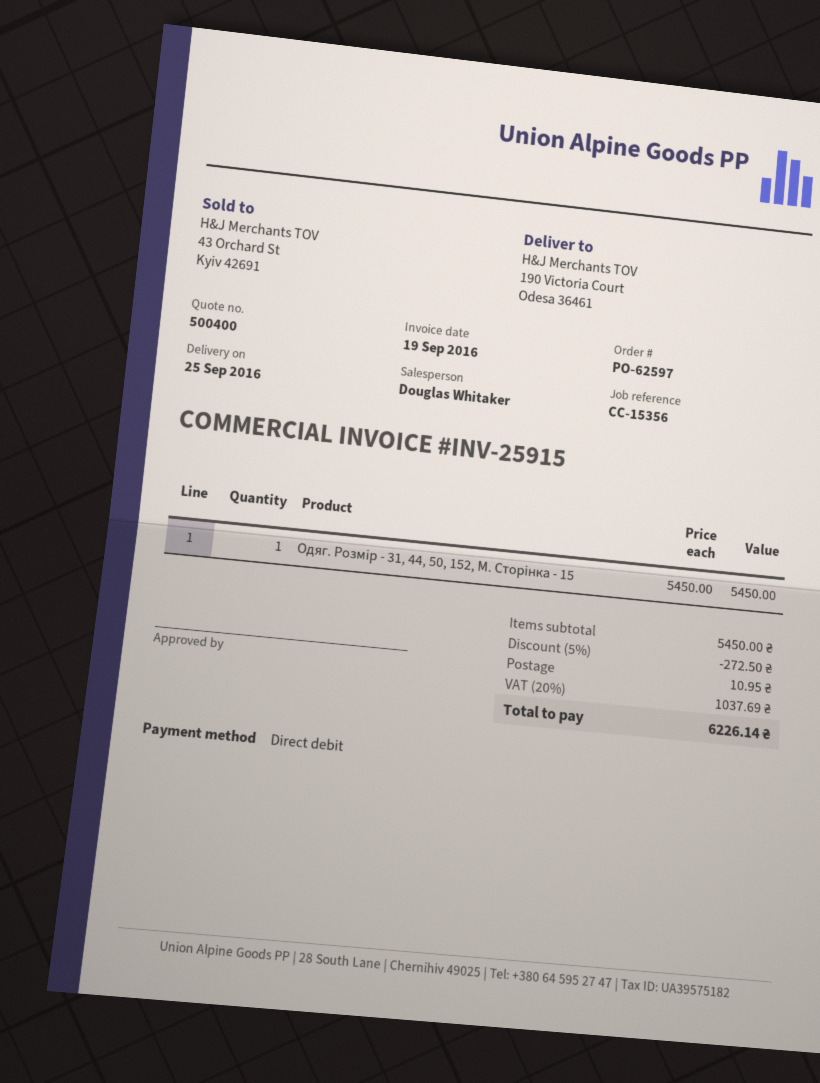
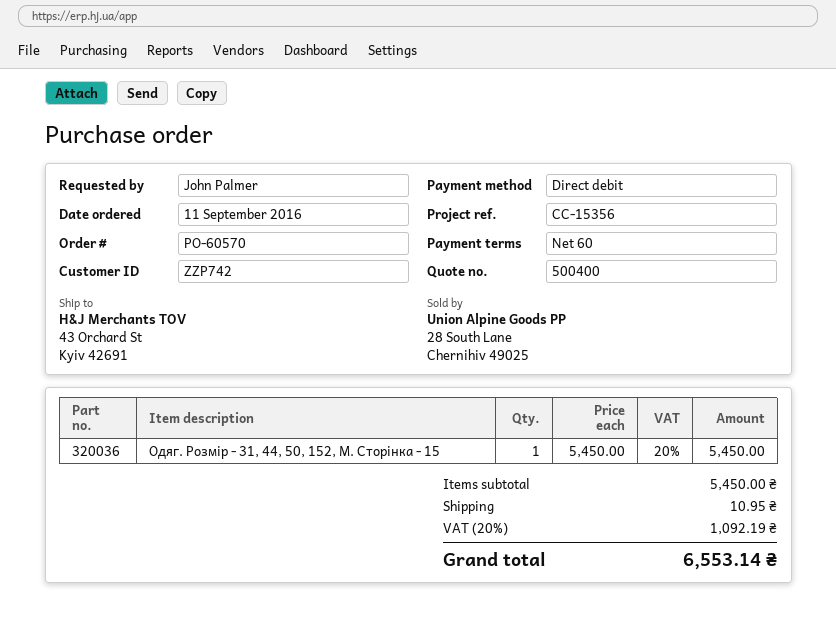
order number: PO-62597 -> PO-60570
ship to: 190 Victoria Court, Odesa 36461 -> 43 Orchard St, Kyiv 42691
discount: 5% = 272.50 -> none
tax: 20% = 1037.69 -> 20% = 1092.19
total: 6226.14 -> 6553.14

